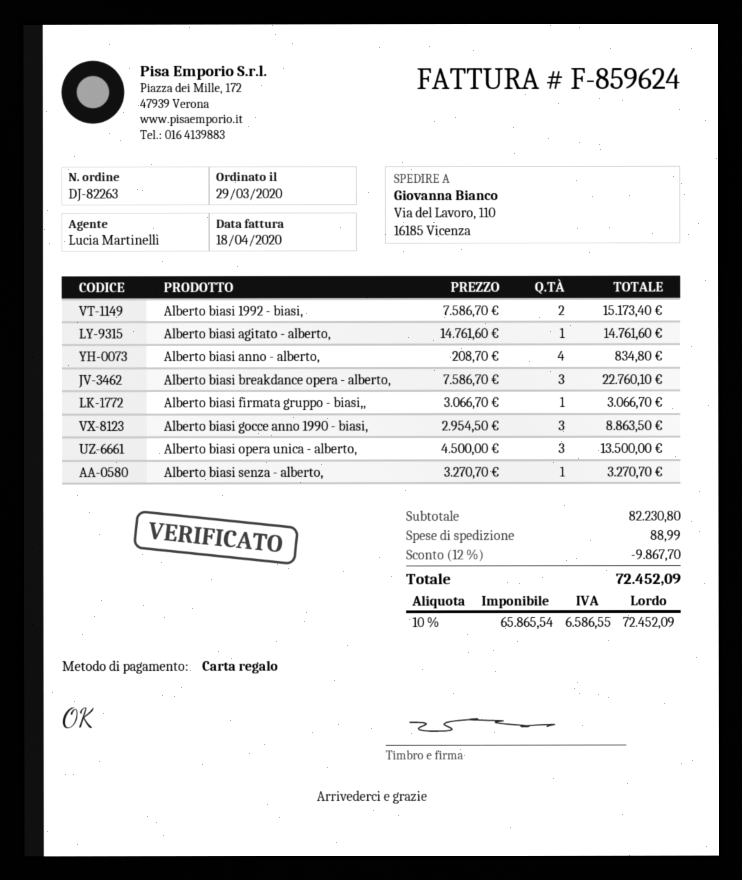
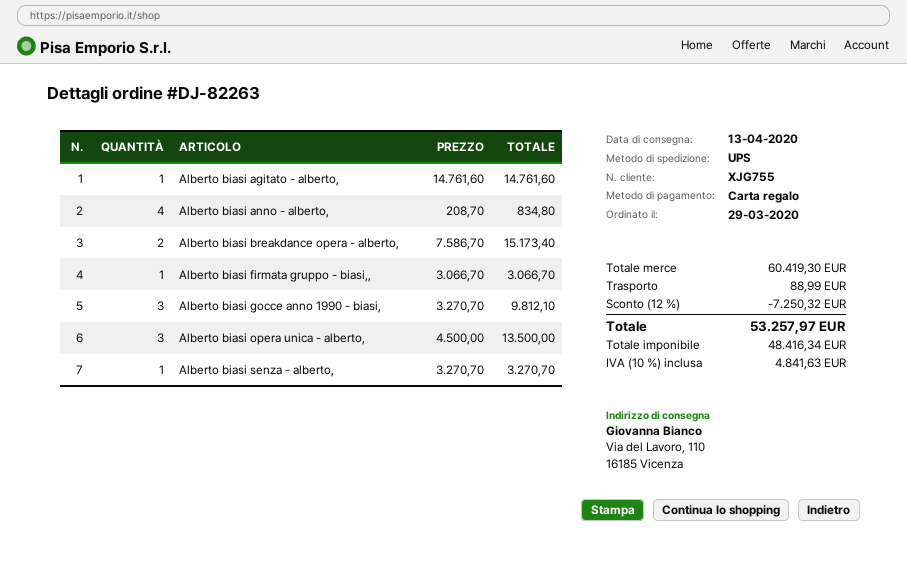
Alberto biasi 1992 - biasi,: 2 x 7586.70 = 15173.40 -> none
Alberto biasi breakdance opera - alberto,: 3 x 7586.70 = 22760.10 -> 2 x 7586.70 = 15173.40
Alberto biasi gocce anno 1990 - biasi,: 3 x 2954.50 = 8863.50 -> 3 x 3270.70 = 9812.10
subtotal: 82230.80 -> 60419.30
discount: 12% = 9867.70 -> 12% = 7250.32
net: 65865.54 -> 48416.34
tax: 10% = 6586.55 -> 10% = 4841.63
total: 72452.09 -> 53257.97

